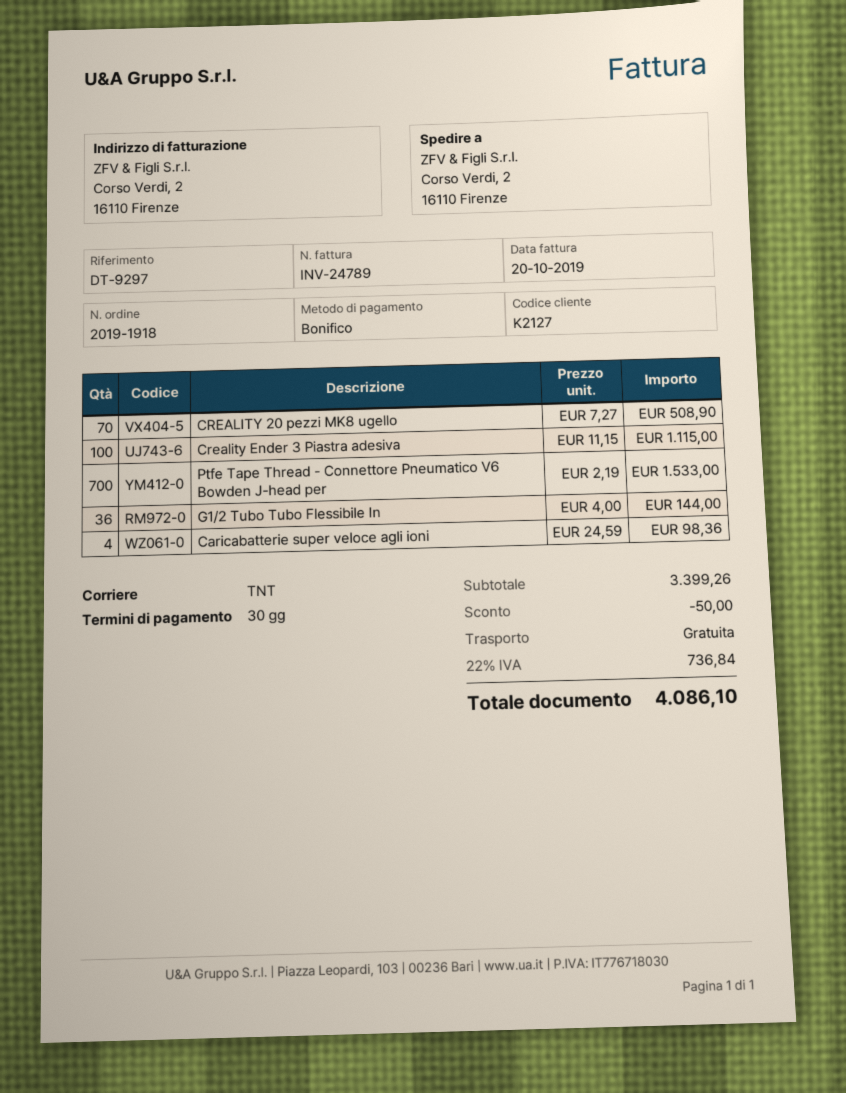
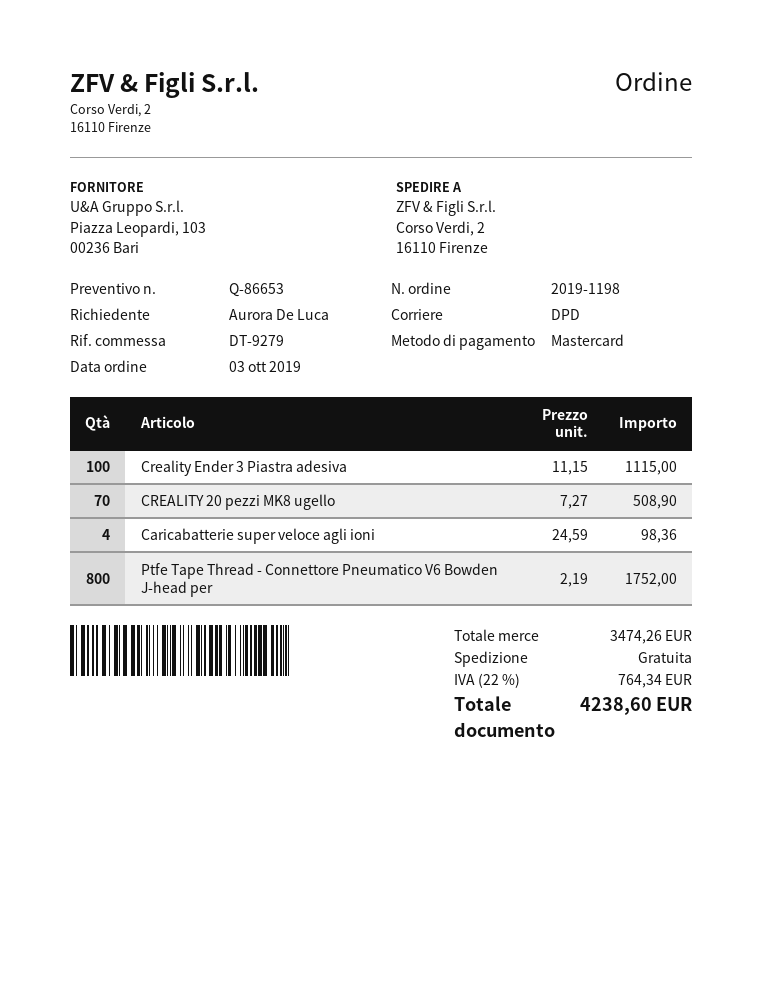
order number: 2019-1918 -> 2019-1198
reference: DT-9297 -> DT-9279
payment method: bank transfer -> Mastercard
shipping method: TNT -> DPD
Ptfe Tape Thread - Connettore Pneumatico V6 Bowden J-head per: 700 x 2.19 = 1533.00 -> 800 x 2.19 = 1752.00
G1/2 Tubo Tubo Flessibile In: 36 x 4.00 = 144.00 -> none
subtotal: 3399.26 -> 3474.26
discount: 50.00 -> none
tax: 22% = 736.84 -> 22% = 764.34
total: 4086.10 -> 4238.60

